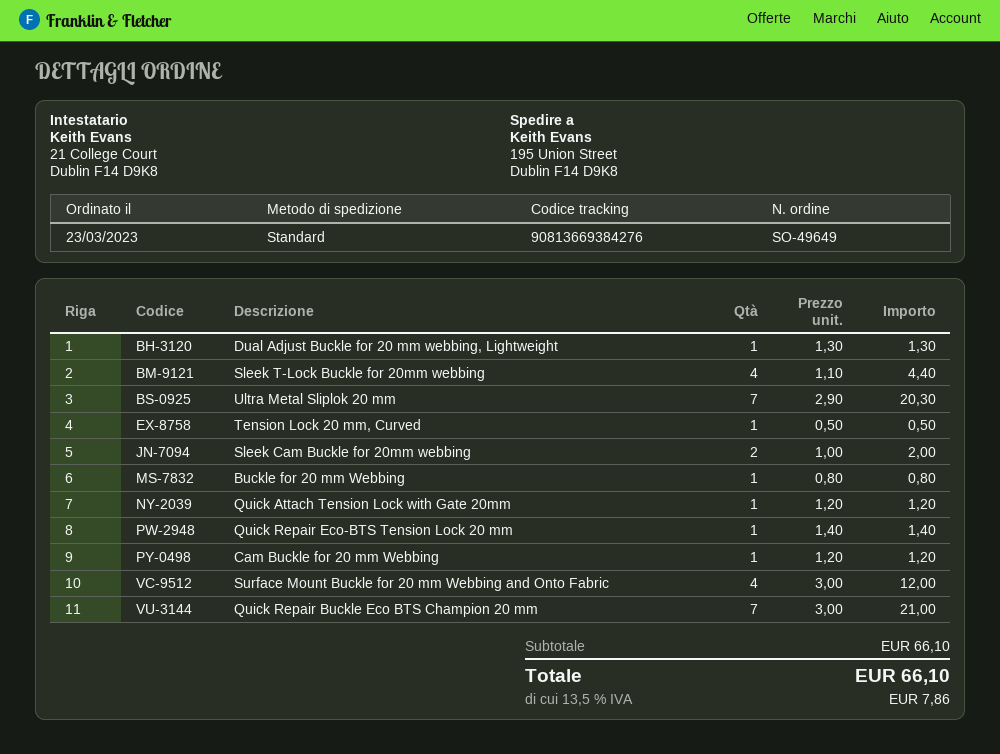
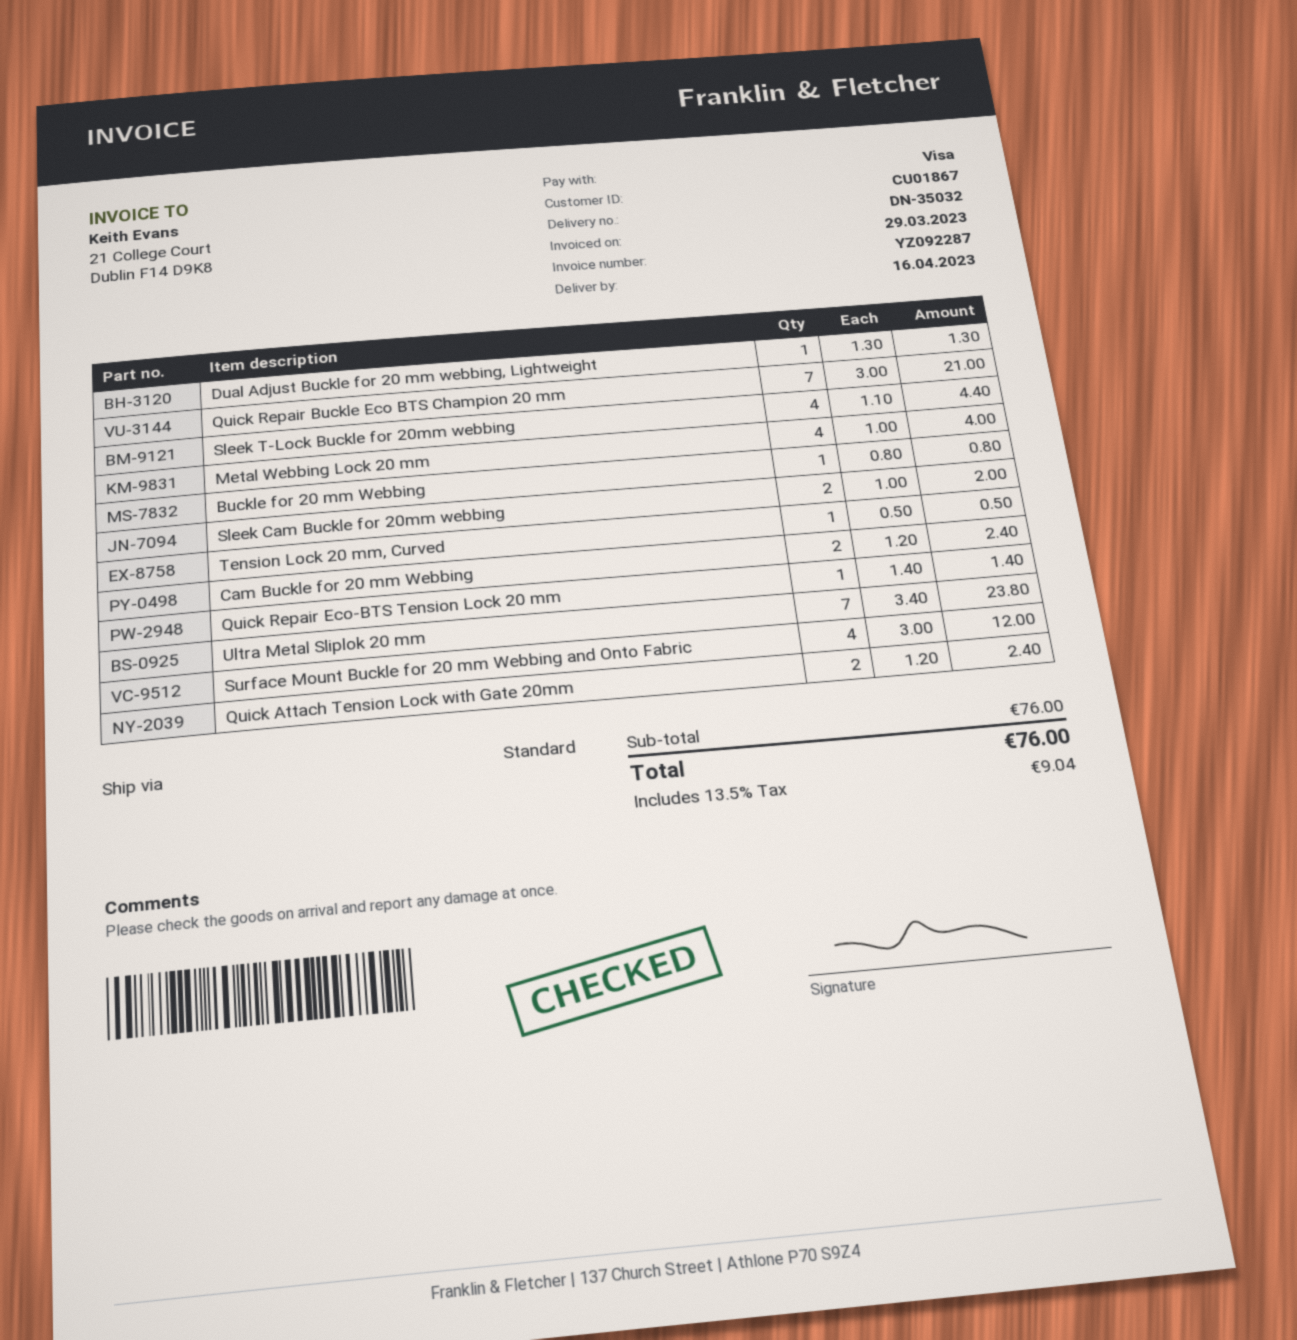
Ultra Metal Sliplok 20 mm: 7 x 2.90 = 20.30 -> 7 x 3.40 = 23.80
Quick Attach Tension Lock with Gate 20mm: 1 x 1.20 = 1.20 -> 2 x 1.20 = 2.40
Cam Buckle for 20 mm Webbing: 1 x 1.20 = 1.20 -> 2 x 1.20 = 2.40
Metal Webbing Lock 20 mm: none -> 4 x 1.00 = 4.00
subtotal: 66.10 -> 76.00
tax: 13.5% = 7.86 -> 13.5% = 9.04
total: 66.10 -> 76.00

